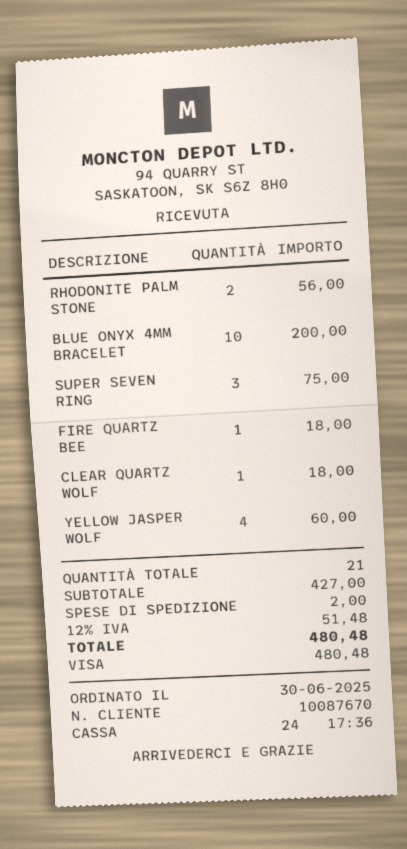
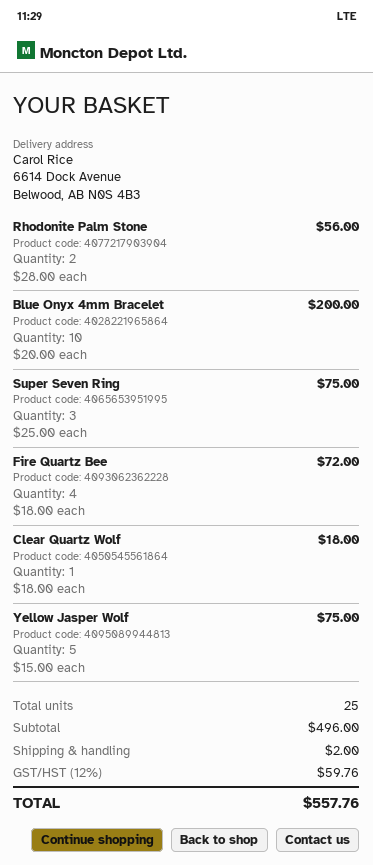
FIRE QUARTZ BEE: 1 for 18.00 -> 4 for 72.00
YELLOW JASPER WOLF: 4 for 60.00 -> 5 for 75.00
total quantity: 21 -> 25
subtotal: 427.00 -> 496.00
tax: 12% = 51.48 -> 12% = 59.76
total: 480.48 -> 557.76

